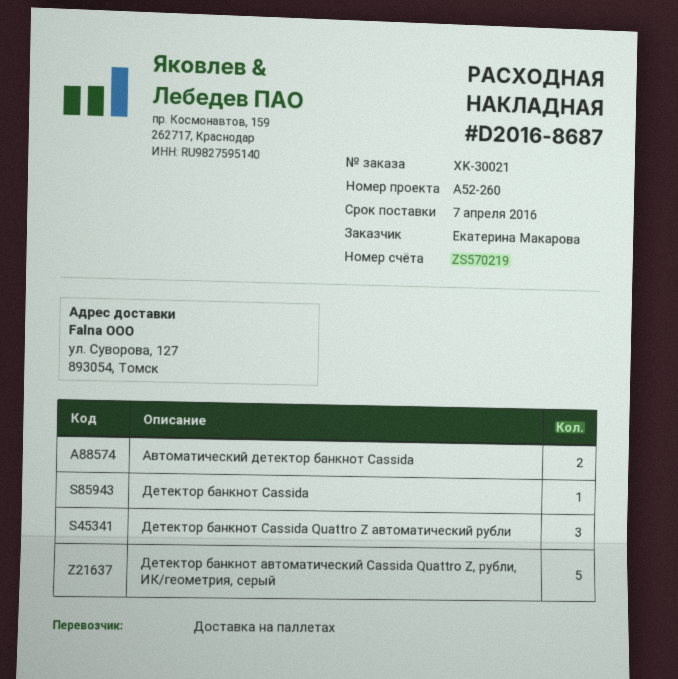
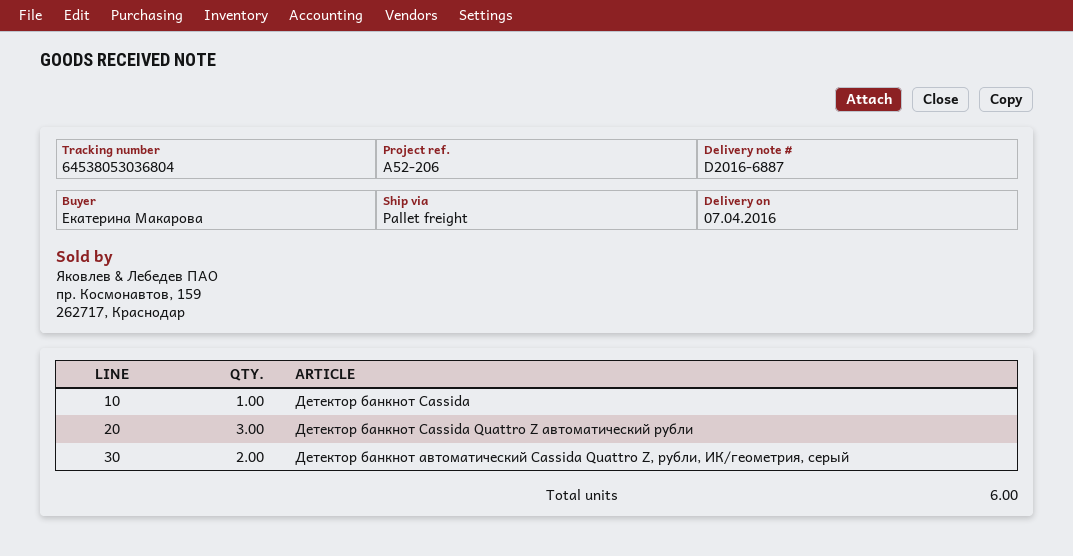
delivery note number: D2016-8687 -> D2016-6887
reference: A52-260 -> A52-206
Автоматический детектор банкнот Cassida: 2 -> none
Детектор банкнот автоматический Cassida Quattro Z, рубли, ИК/геометрия, серый: 5 -> 2

